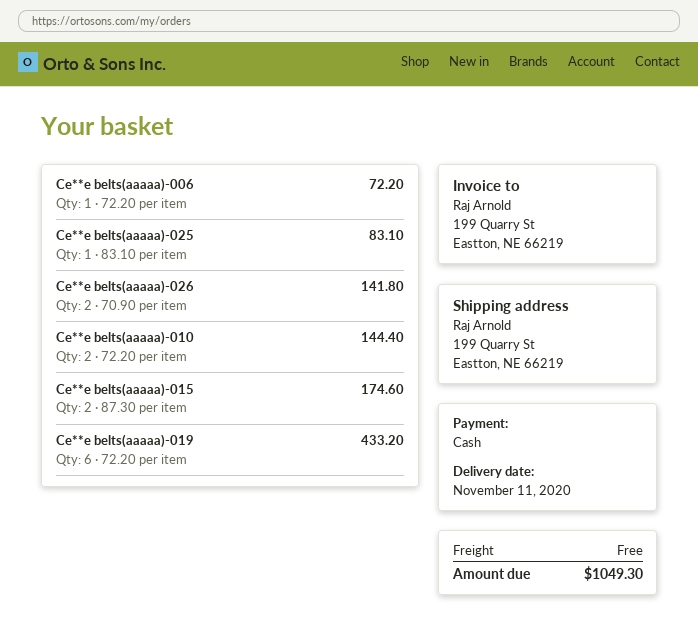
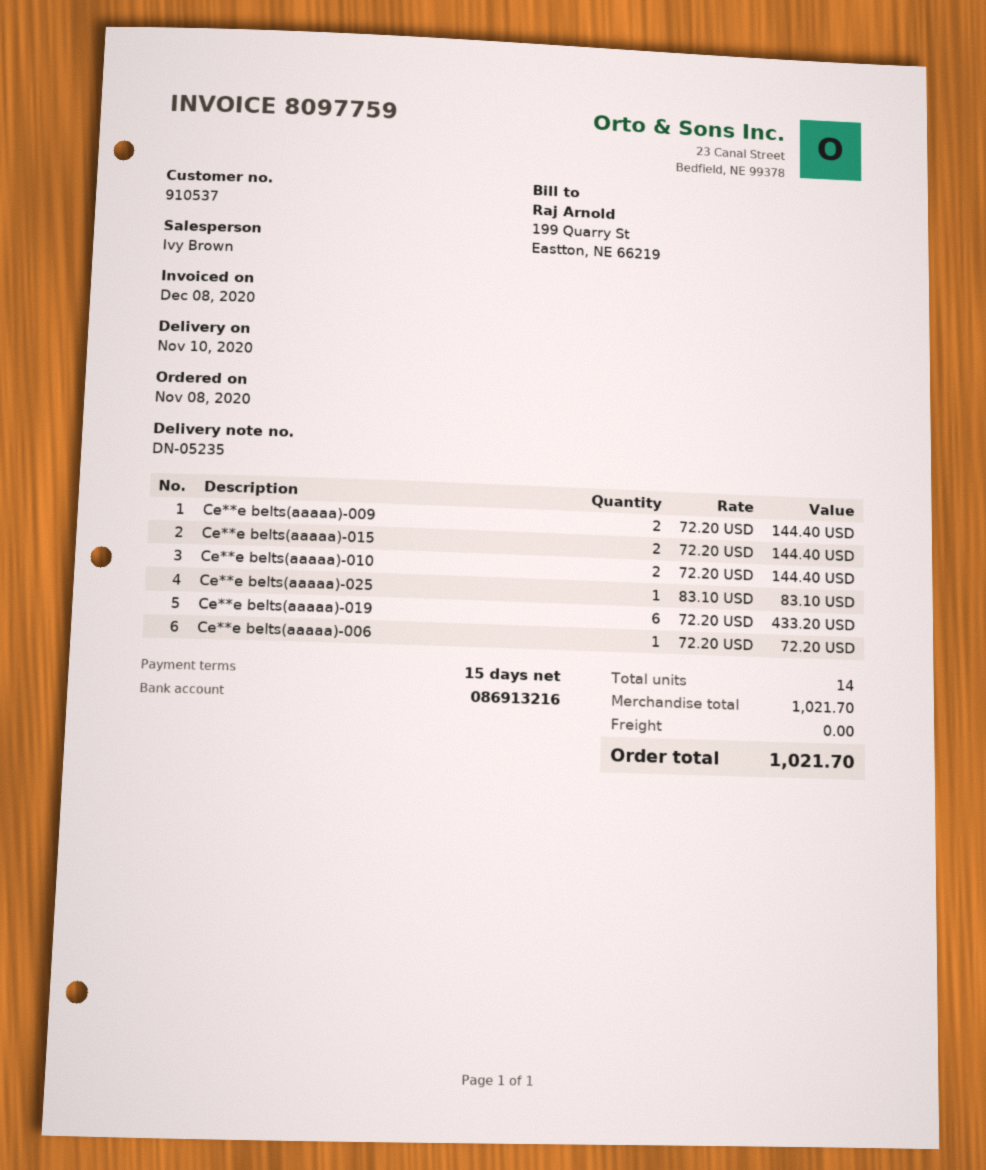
delivery date: 2020-11-11 -> 2020-11-10
Ce**e belts(aaaaa)-026: 2 x 70.90 = 141.80 -> none
Ce**e belts(aaaaa)-015: 2 x 87.30 = 174.60 -> 2 x 72.20 = 144.40
Ce**e belts(aaaaa)-009: none -> 2 x 72.20 = 144.40
total: 1049.30 -> 1021.70

